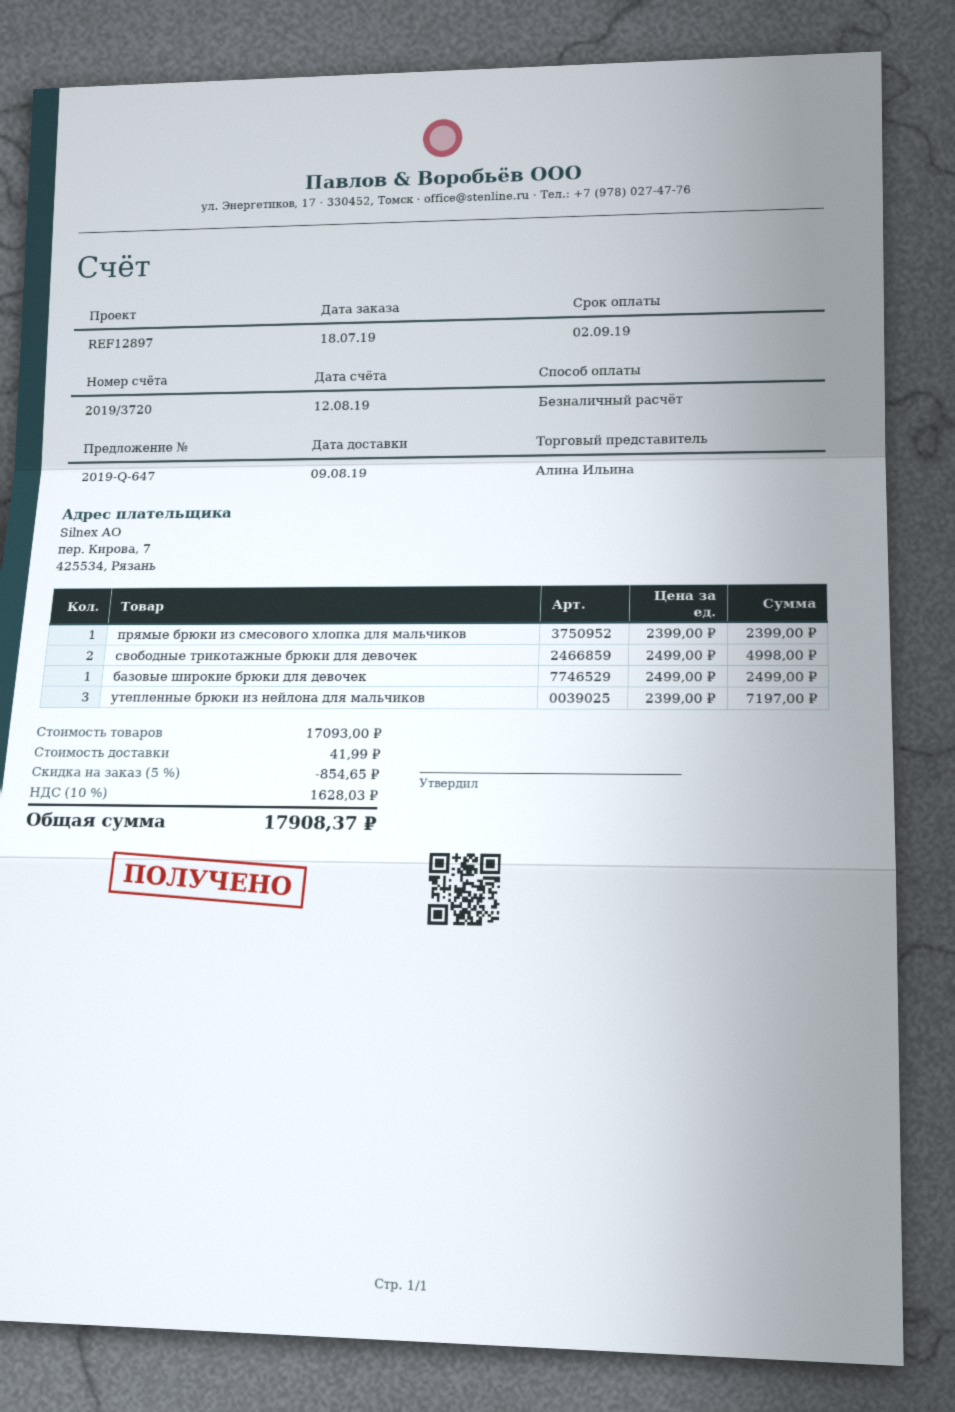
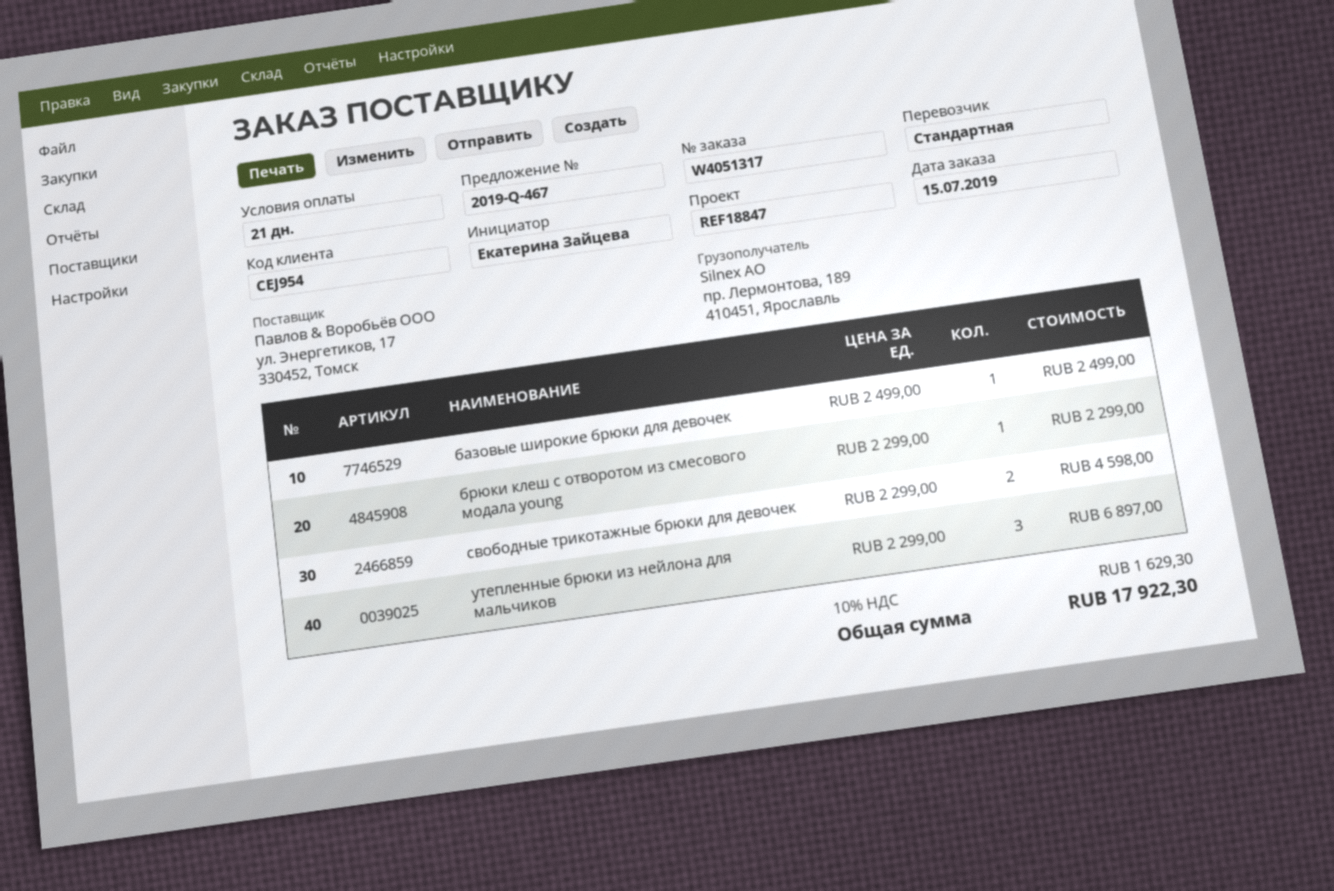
quote number: 2019-Q-647 -> 2019-Q-467
order date: 2019-07-18 -> 2019-07-15
reference: REF12897 -> REF18847
прямые брюки из смесового хлопка для мальчиков: 1 x 2399.00 = 2399.00 -> none
свободные трикотажные брюки для девочек: 2 x 2499.00 = 4998.00 -> 2 x 2299.00 = 4598.00
утепленные брюки из нейлона для мальчиков: 3 x 2399.00 = 7197.00 -> 3 x 2299.00 = 6897.00
брюки клеш с отворотом из смесового модала young: none -> 1 x 2299.00 = 2299.00
discount: 5% = 854.65 -> none
shipping: 41.99 -> none
tax: 10% = 1628.03 -> 10% = 1629.30
total: 17908.37 -> 17922.30

